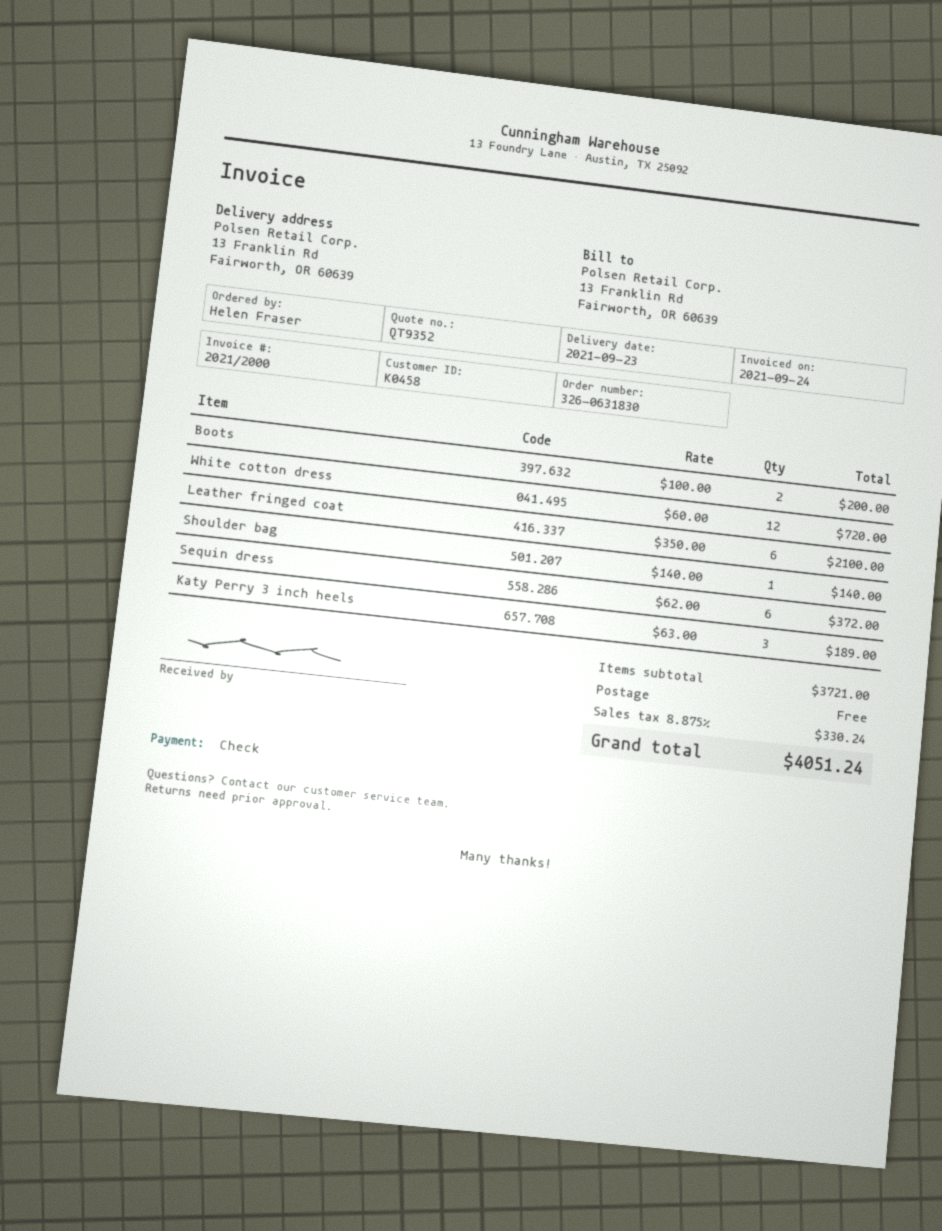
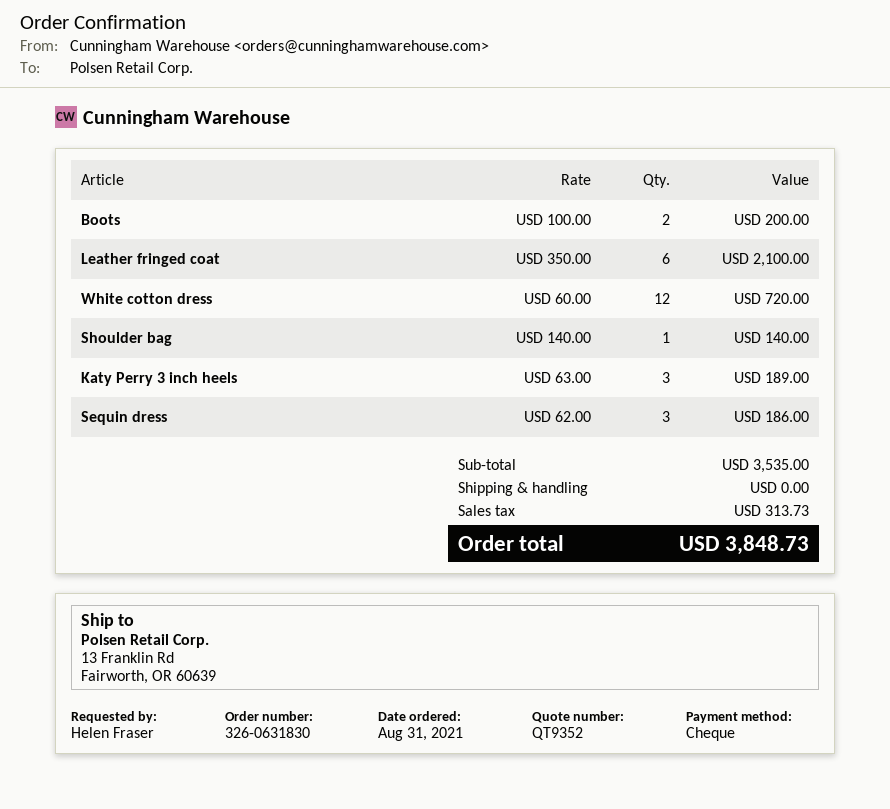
Sequin dress: 6 x 62.00 = 372.00 -> 3 x 62.00 = 186.00
subtotal: 3721.00 -> 3535.00
tax: 330.24 -> 313.73
total: 4051.24 -> 3848.73

